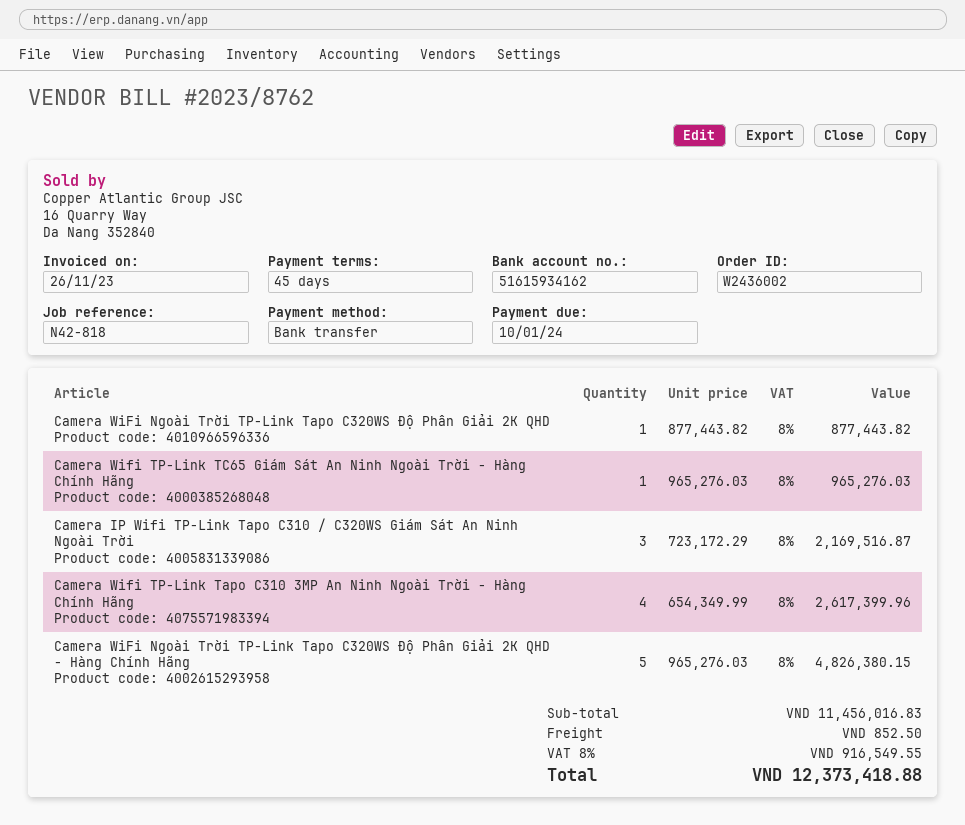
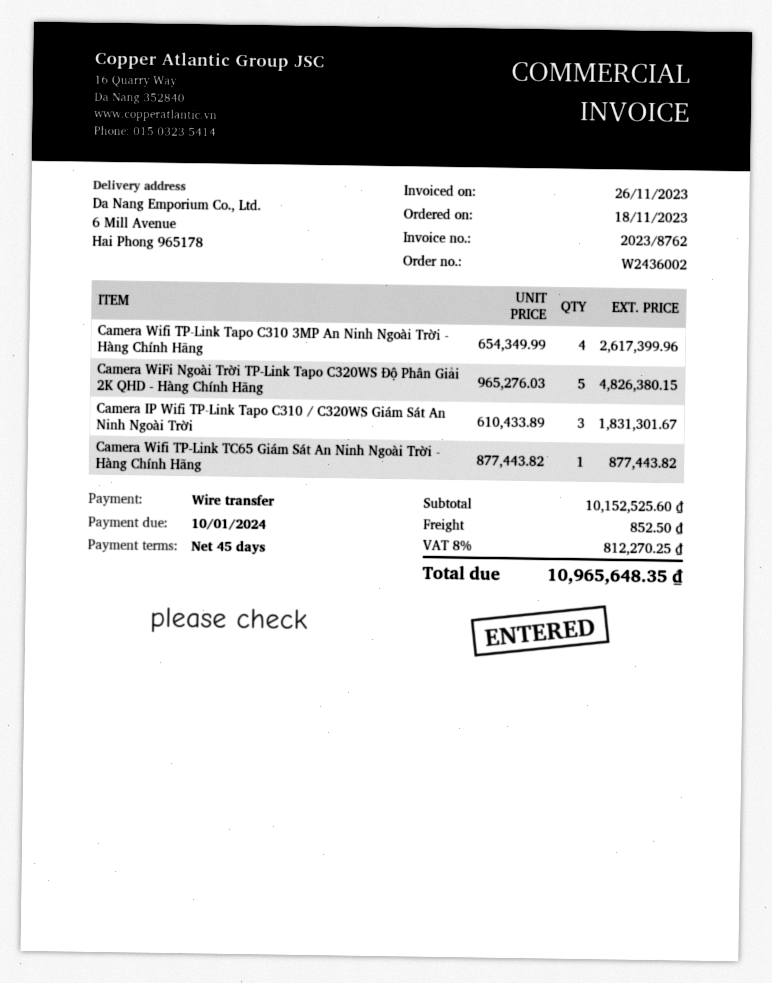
Camera WiFi Ngoài Trời TP-Link Tapo C320WS Độ Phân Giải 2K QHD: 1 x 877443.82 = 877443.82 -> none
Camera Wifi TP-Link TC65 Giám Sát An Ninh Ngoài Trời - Hàng Chính Hãng: 1 x 965276.03 = 965276.03 -> 1 x 877443.82 = 877443.82
Camera IP Wifi TP-Link Tapo C310 / C320WS Giám Sát An Ninh Ngoài Trời: 3 x 723172.29 = 2169516.87 -> 3 x 610433.89 = 1831301.67
subtotal: 11456016.83 -> 10152525.60
tax: 8% = 916549.55 -> 8% = 812270.25
total: 12373418.88 -> 10965648.35

